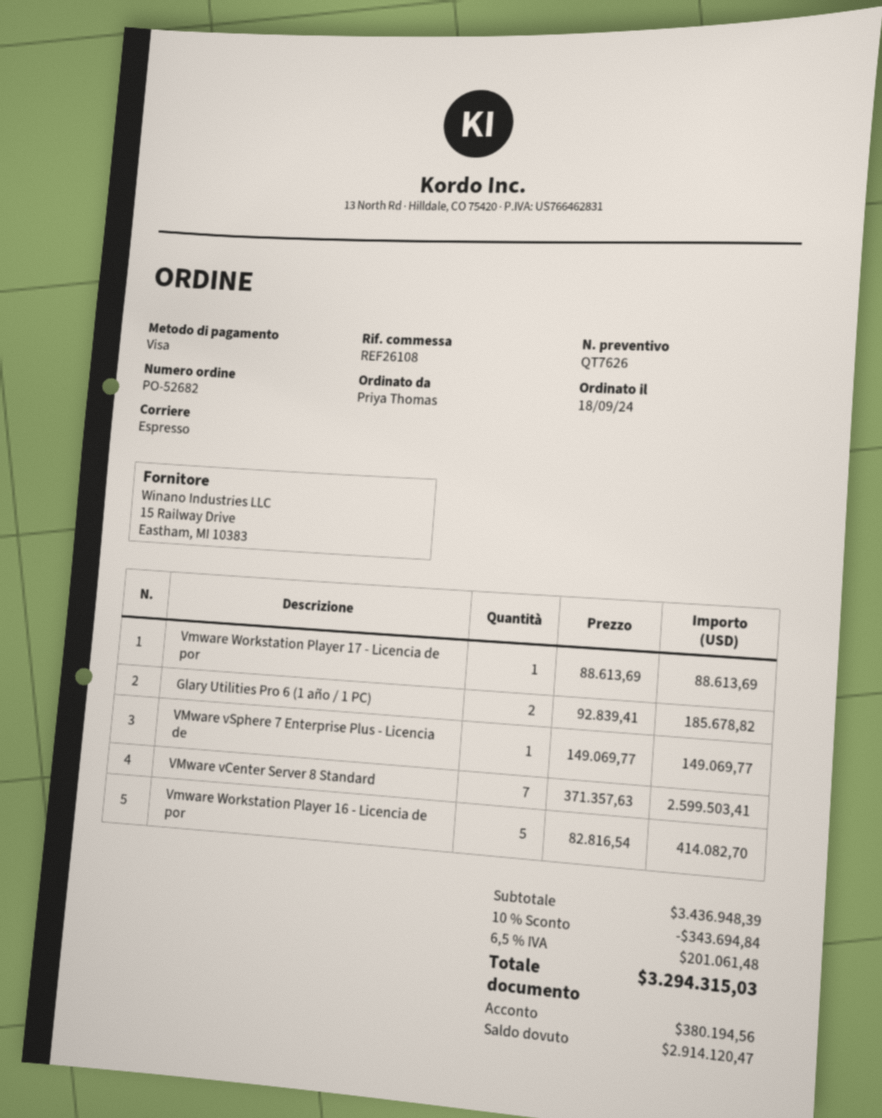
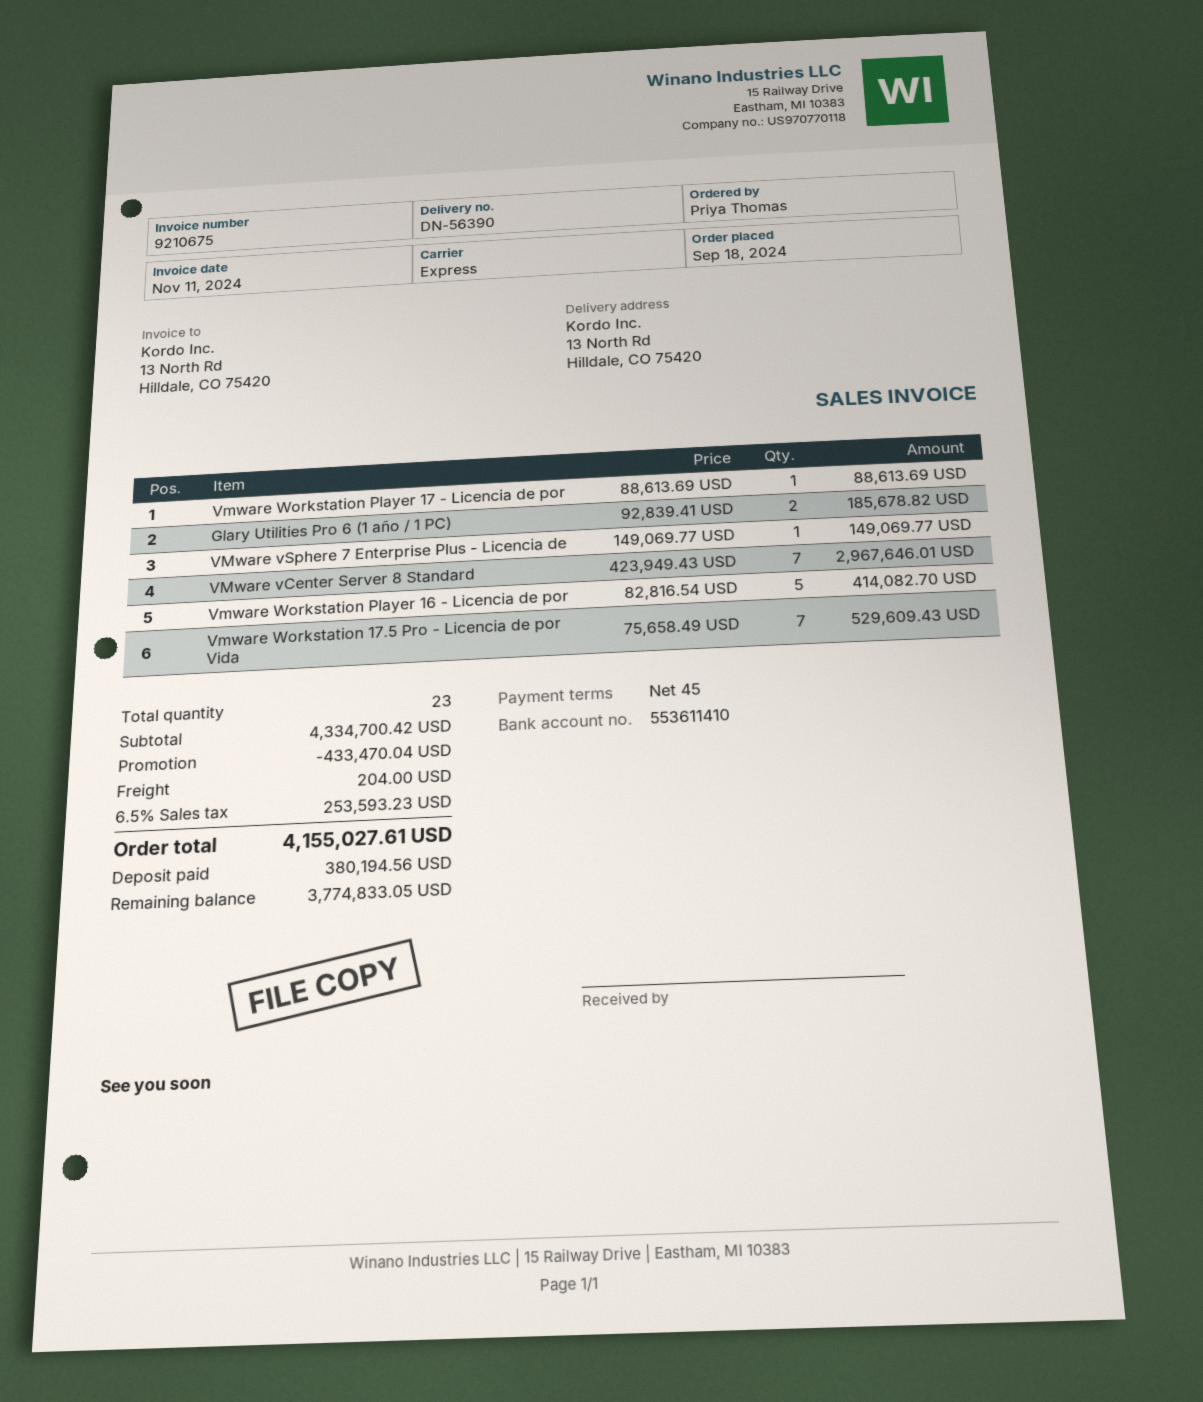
VMware vCenter Server 8 Standard: 7 x 371357.63 = 2599503.41 -> 7 x 423949.43 = 2967646.01
Vmware Workstation 17.5 Pro - Licencia de por Vida: none -> 7 x 75658.49 = 529609.43
subtotal: 3436948.39 -> 4334700.42
discount: 343694.84 -> 433470.04
shipping: none -> 204.00
tax: 6.5% = 201061.48 -> 6.5% = 253593.23
total: 3294315.03 -> 4155027.61
balance: 2914120.47 -> 3774833.05

